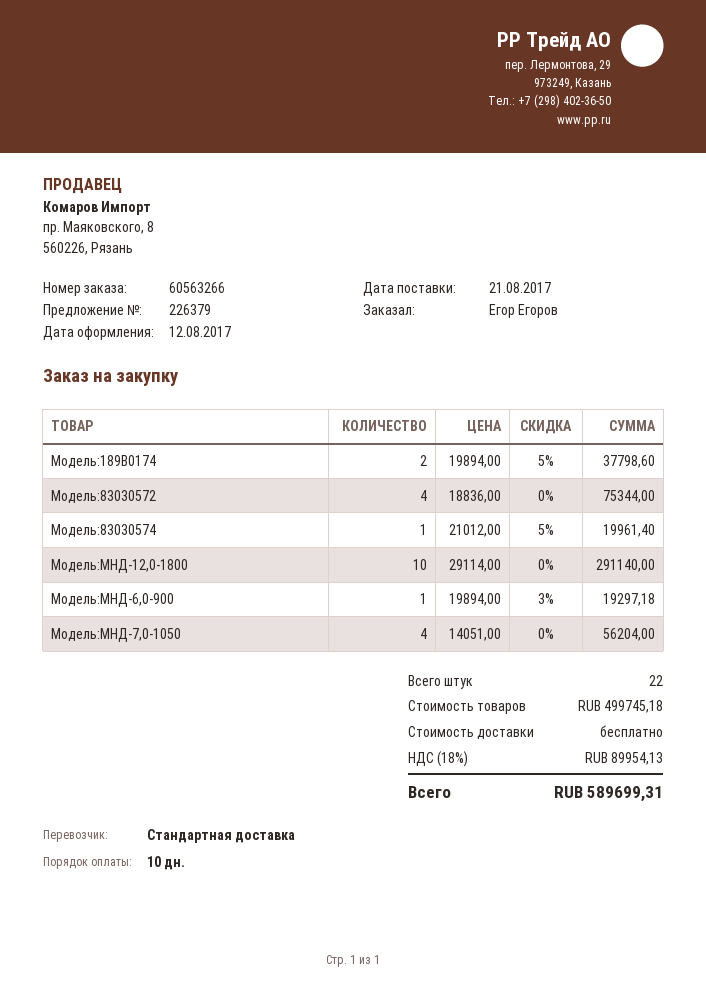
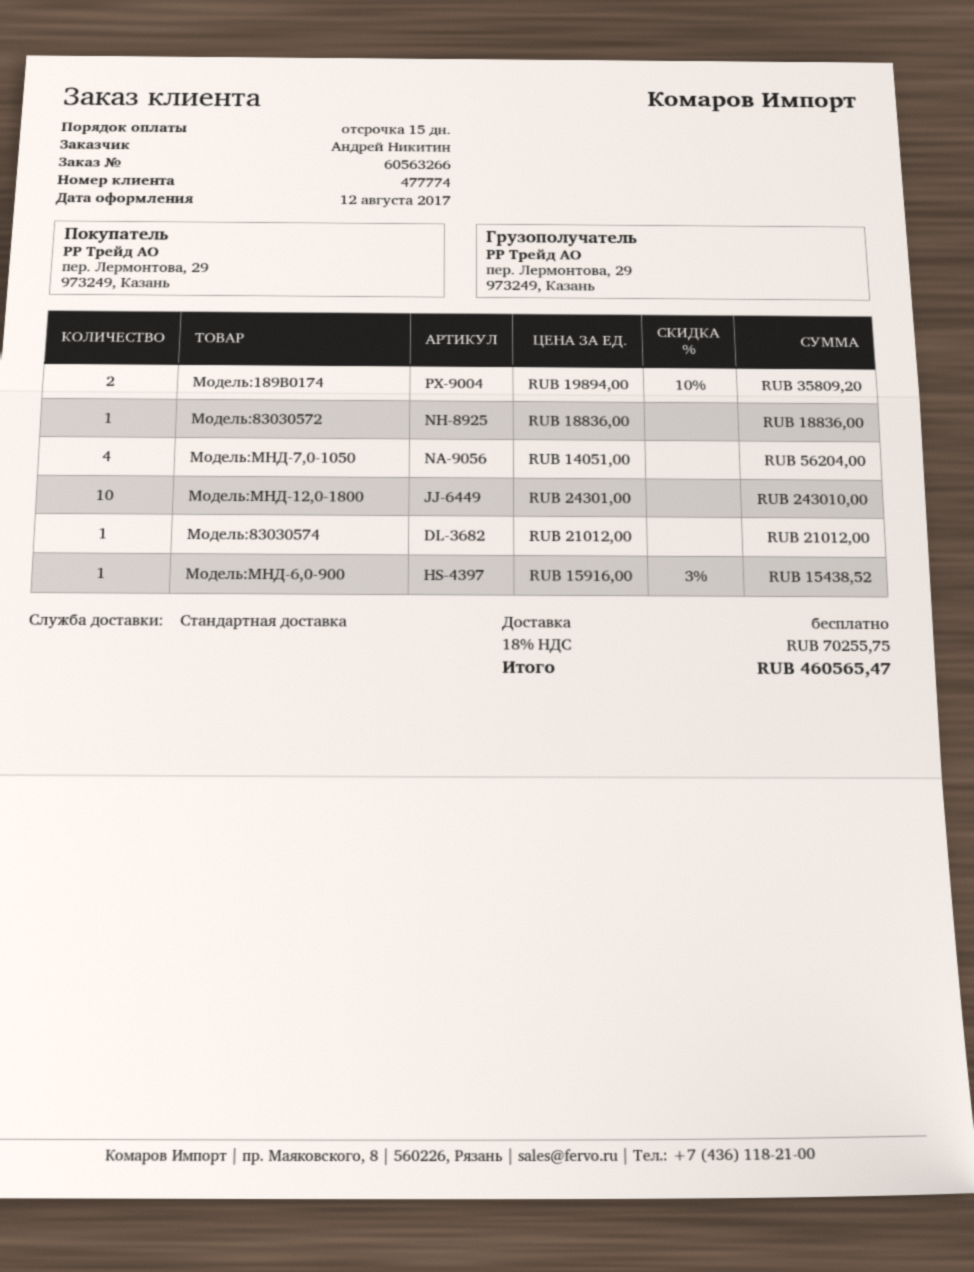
payment terms: 10 days -> 15 days
ordered by: Егор Егоров -> Андрей Никитин
Модель:189B0174: 2 x 19894.00 - 5% = 37798.60 -> 2 x 19894.00 - 10% = 35809.20
Модель:83030572: 4 x 18836.00 = 75344.00 -> 1 x 18836.00 = 18836.00
Модель:83030574: 1 x 21012.00 - 5% = 19961.40 -> 1 x 21012.00 = 21012.00
Модель:МНД-12,0-1800: 10 x 29114.00 = 291140.00 -> 10 x 24301.00 = 243010.00
Модель:МНД-6,0-900: 1 x 19894.00 - 3% = 19297.18 -> 1 x 15916.00 - 3% = 15438.52
tax: 18% = 89954.13 -> 18% = 70255.75
total: 589699.31 -> 460565.47

